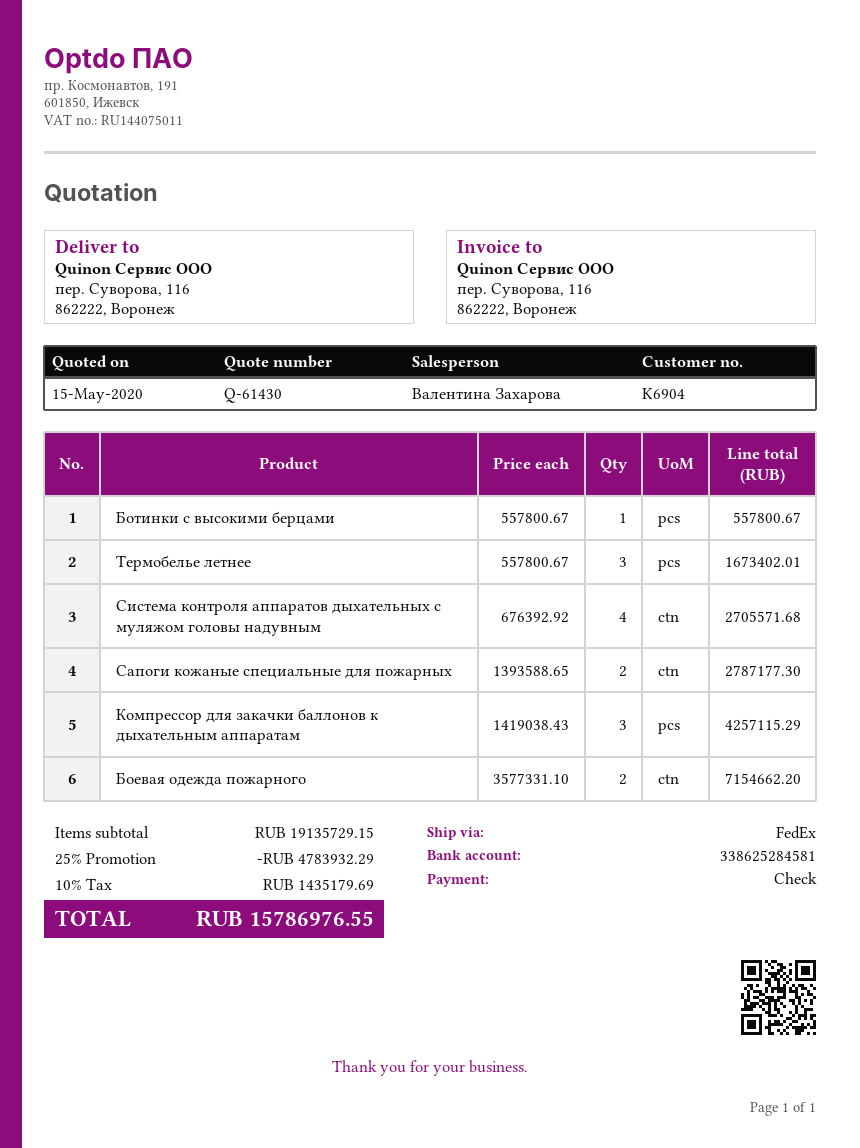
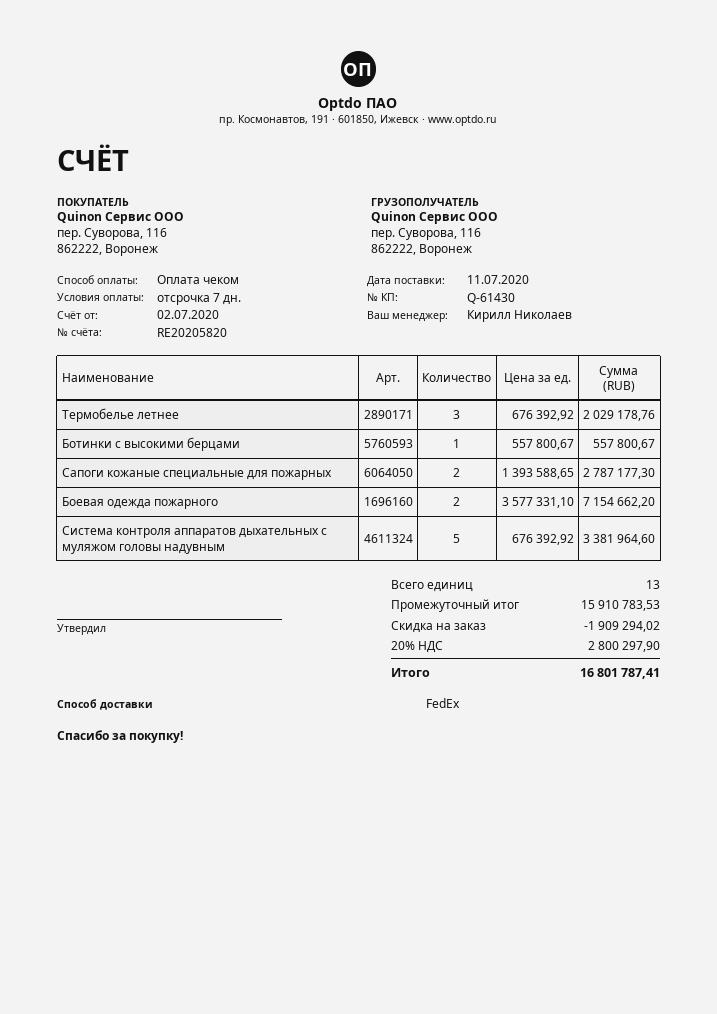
sales rep: Валентина Захарова -> Кирилл Николаев
Термобелье летнее: 3 x 557800.67 = 1673402.01 -> 3 x 676392.92 = 2029178.76
Система контроля аппаратов дыхательных с муляжом головы надувным: 4 x 676392.92 = 2705571.68 -> 5 x 676392.92 = 3381964.60
Компрессор для закачки баллонов к дыхательным аппаратам: 3 x 1419038.43 = 4257115.29 -> none
subtotal: 19135729.15 -> 15910783.53
discount: 4783932.29 -> 1909294.02
tax: 10% = 1435179.69 -> 20% = 2800297.90
total: 15786976.55 -> 16801787.41

